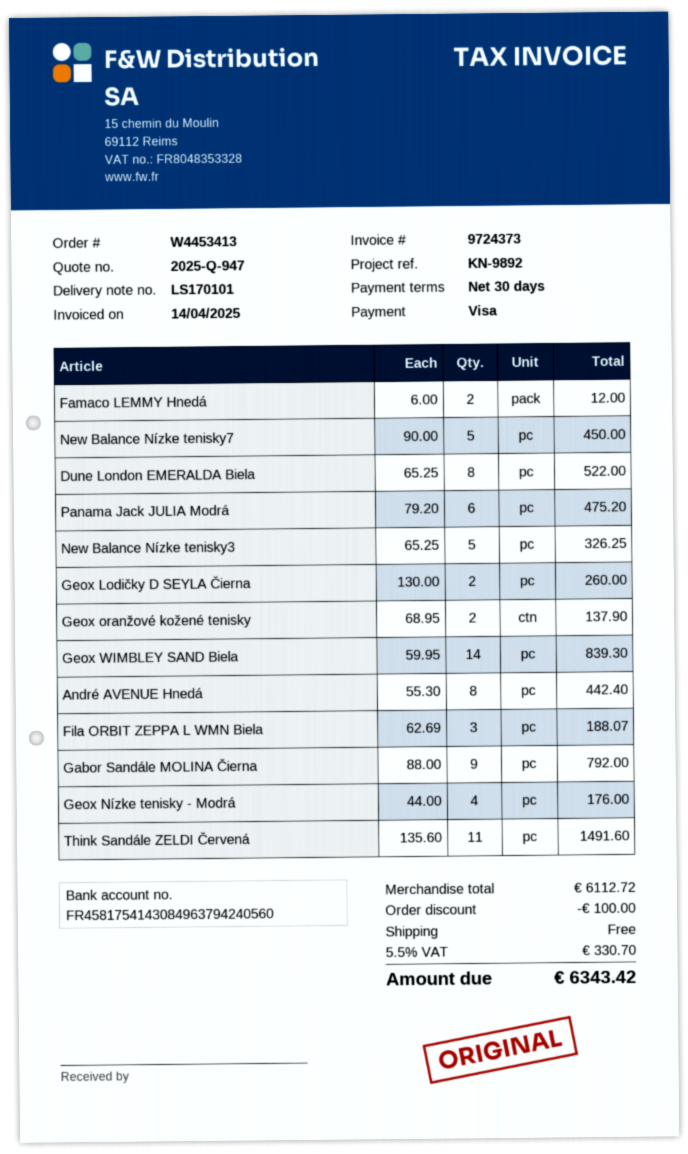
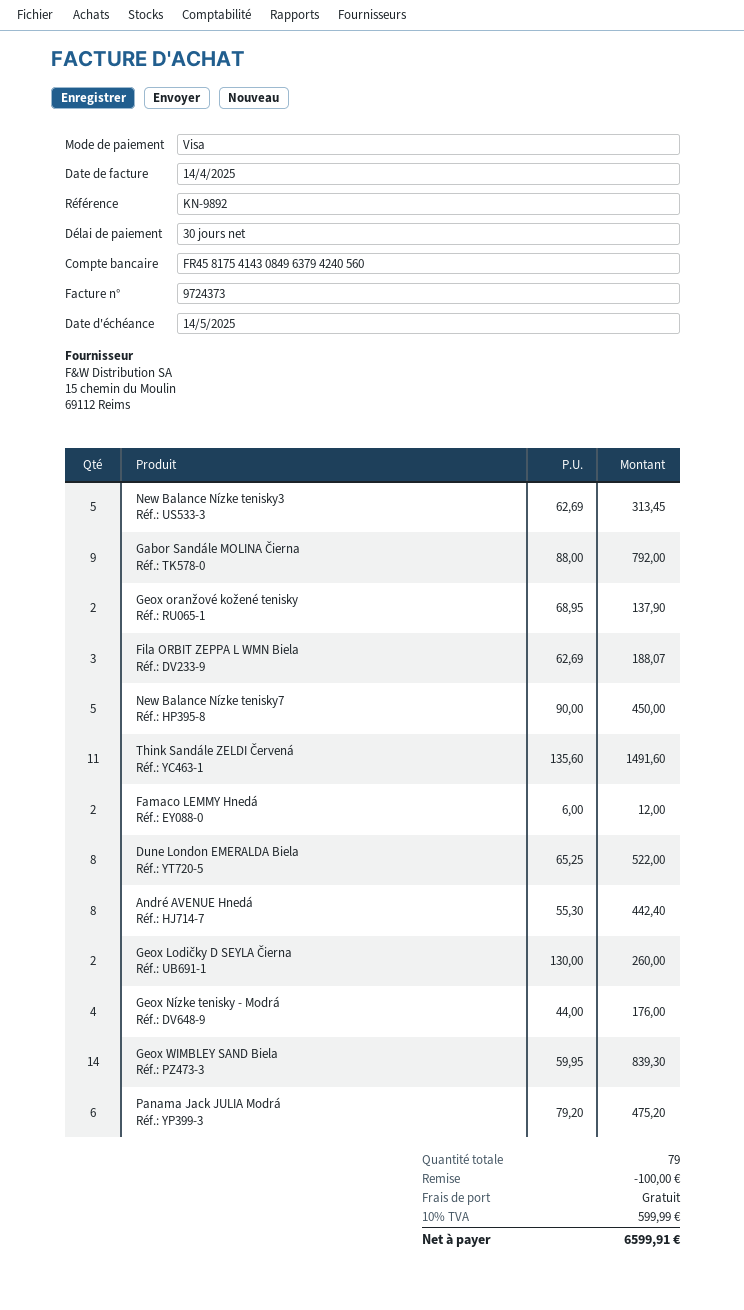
New Balance Nízke tenisky3: 5 x 65.25 = 326.25 -> 5 x 62.69 = 313.45
tax: 5.5% = 330.70 -> 10% = 599.99
total: 6343.42 -> 6599.91

